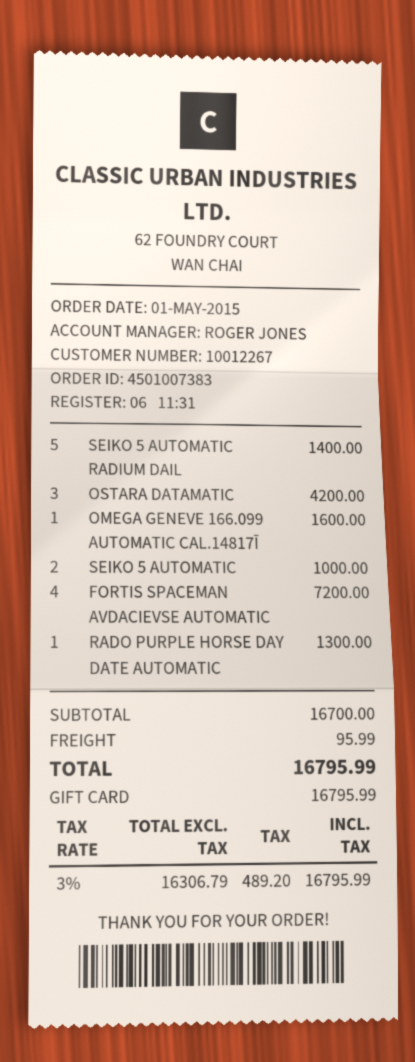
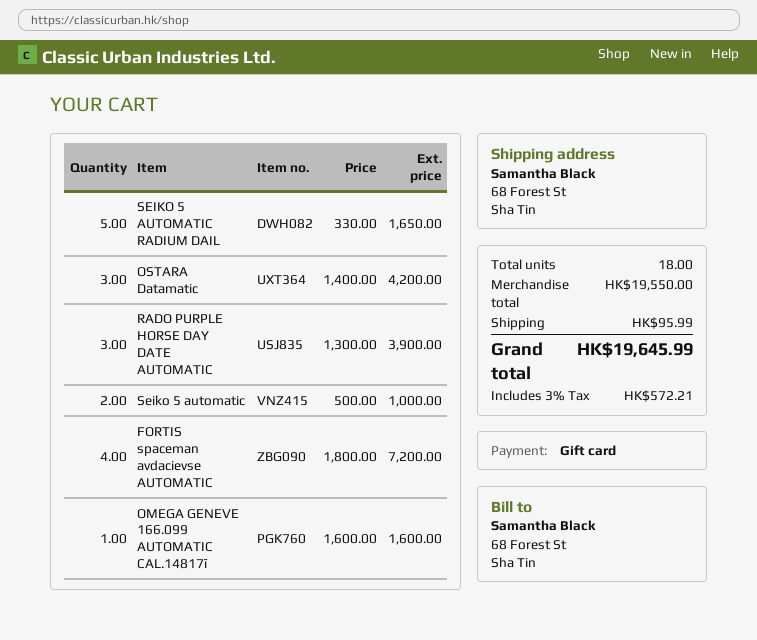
SEIKO 5 AUTOMATIC RADIUM DAIL: 5 for 1400.00 -> 5 for 1650.00
RADO PURPLE HORSE DAY DATE AUTOMATIC: 1 for 1300.00 -> 3 for 3900.00
subtotal: 16700.00 -> 19550.00
tax: 3% = 489.20 -> 3% = 572.21
total: 16795.99 -> 19645.99

